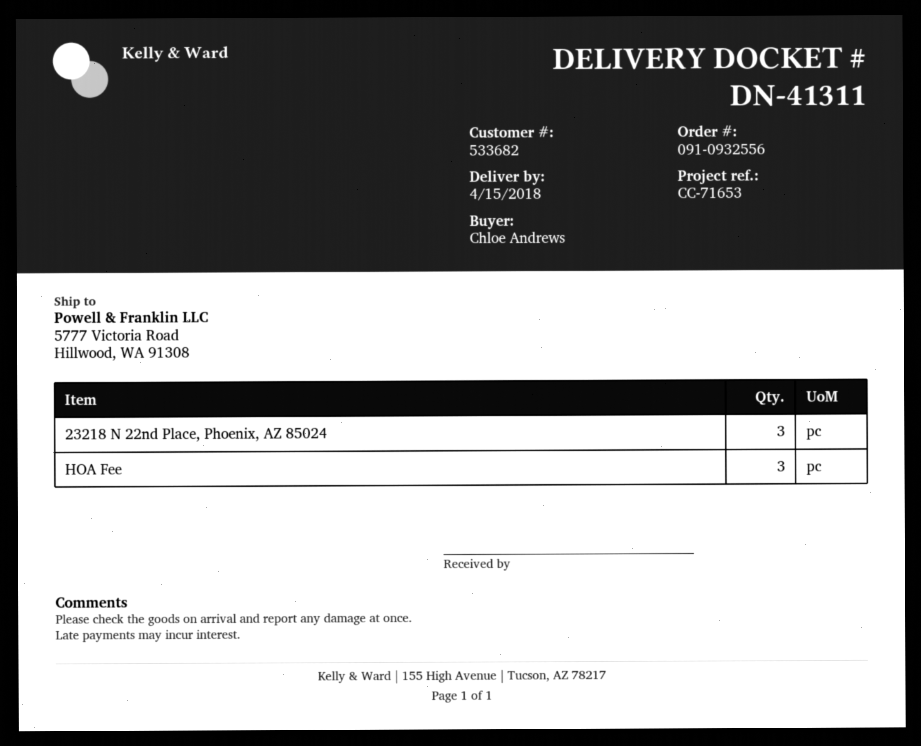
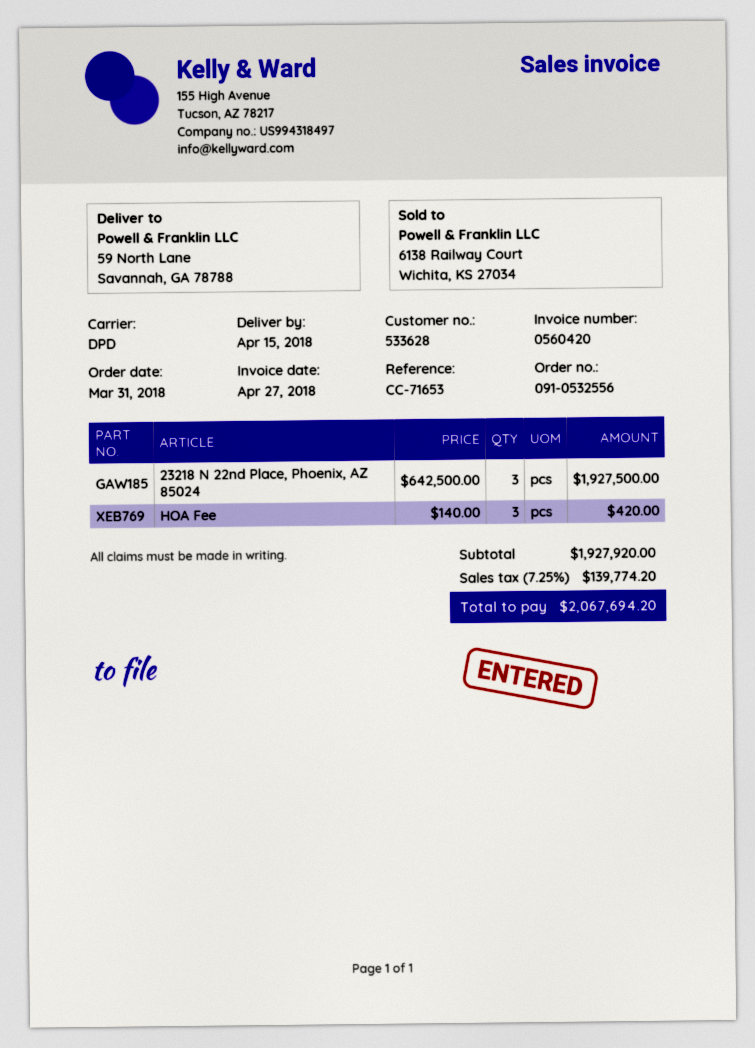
order number: 091-0932556 -> 091-0532556
customer number: 533682 -> 533628
ship to: 5777 Victoria Road, Hillwood, WA 91308 -> 59 North Lane, Savannah, GA 78788

